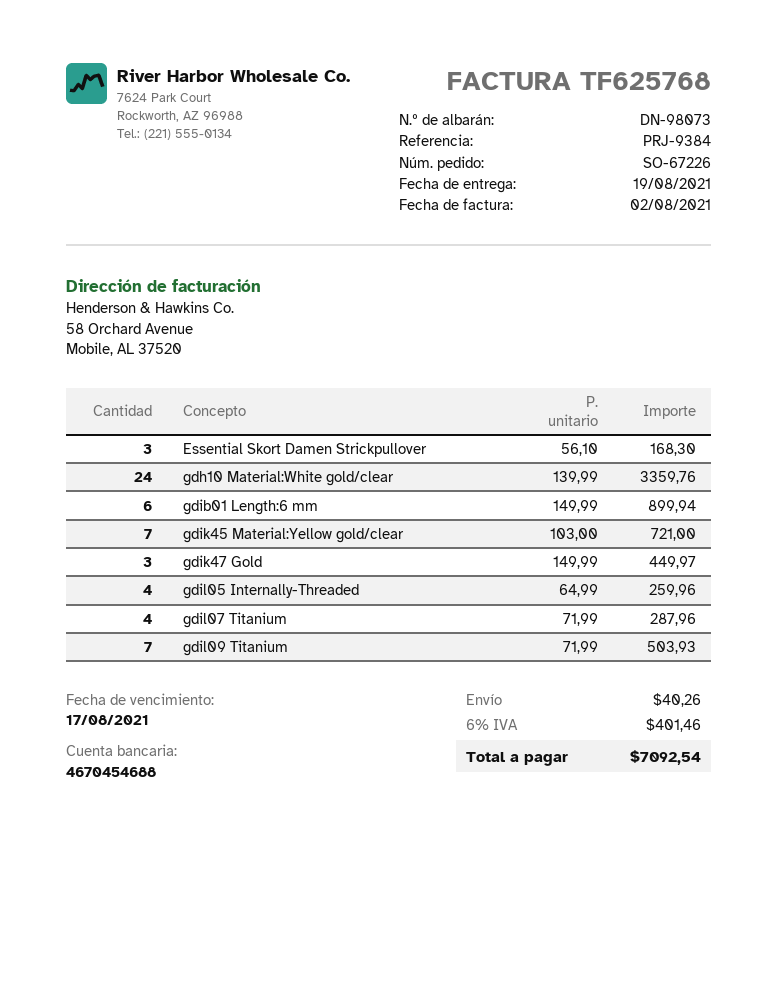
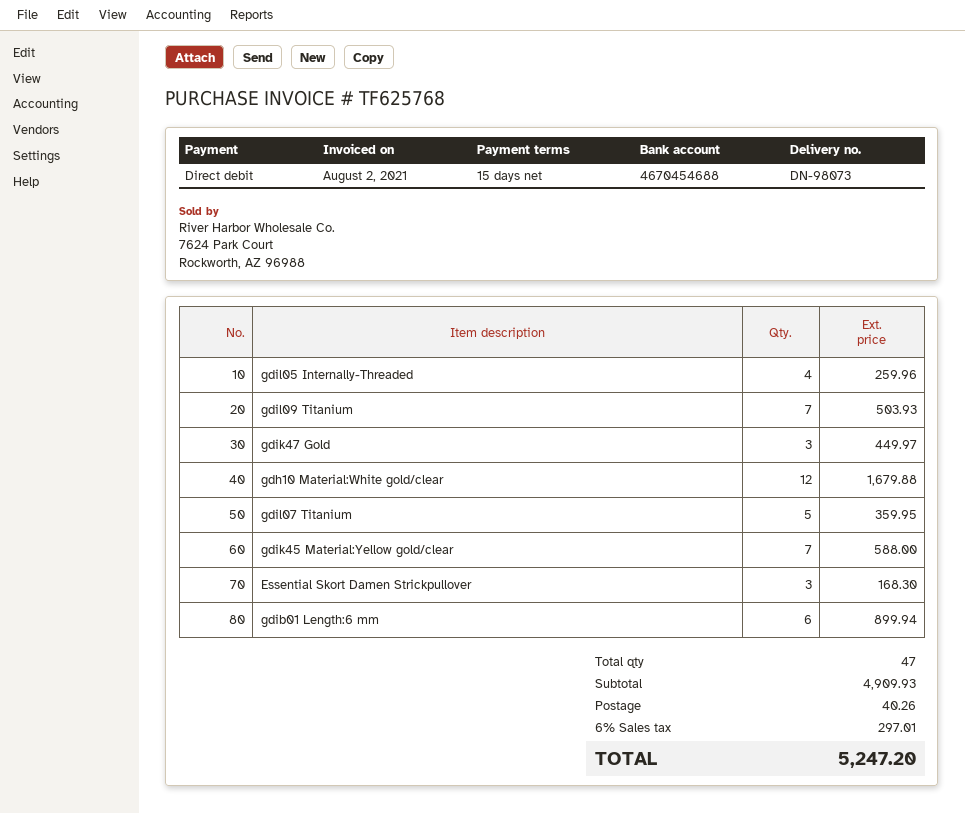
gdh10 Material:White gold/clear: 24 for 3359.76 -> 12 for 1679.88
gdik45 Material:Yellow gold/clear: 7 for 721.00 -> 7 for 588.00
gdil07 Titanium: 4 for 287.96 -> 5 for 359.95
tax: 6% = 401.46 -> 6% = 297.01
total: 7092.54 -> 5247.20

